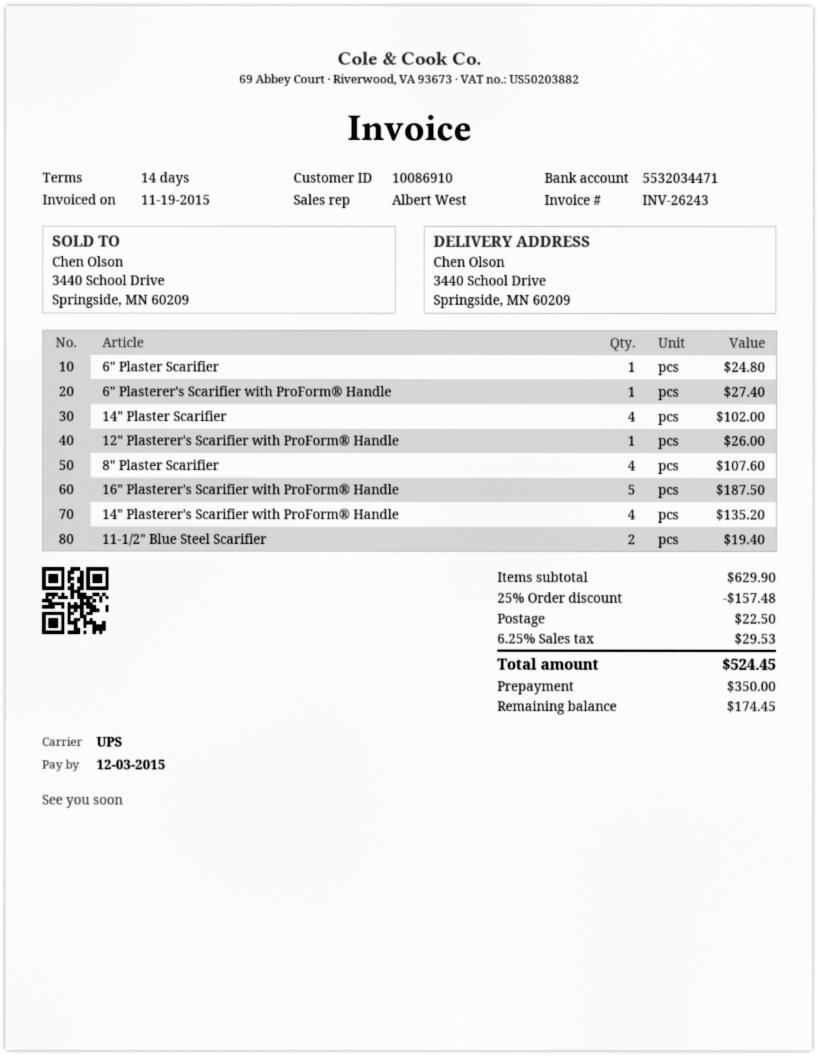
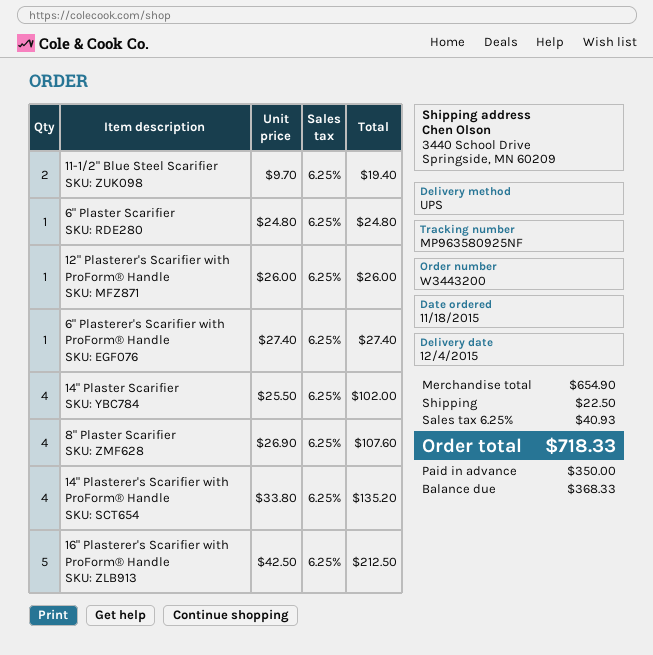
16" Plasterer's Scarifier with ProForm® Handle: 5 for 187.50 -> 5 for 212.50
subtotal: 629.90 -> 654.90
discount: 25% = 157.48 -> none
tax: 6.25% = 29.53 -> 6.25% = 40.93
total: 524.45 -> 718.33
balance: 174.45 -> 368.33

